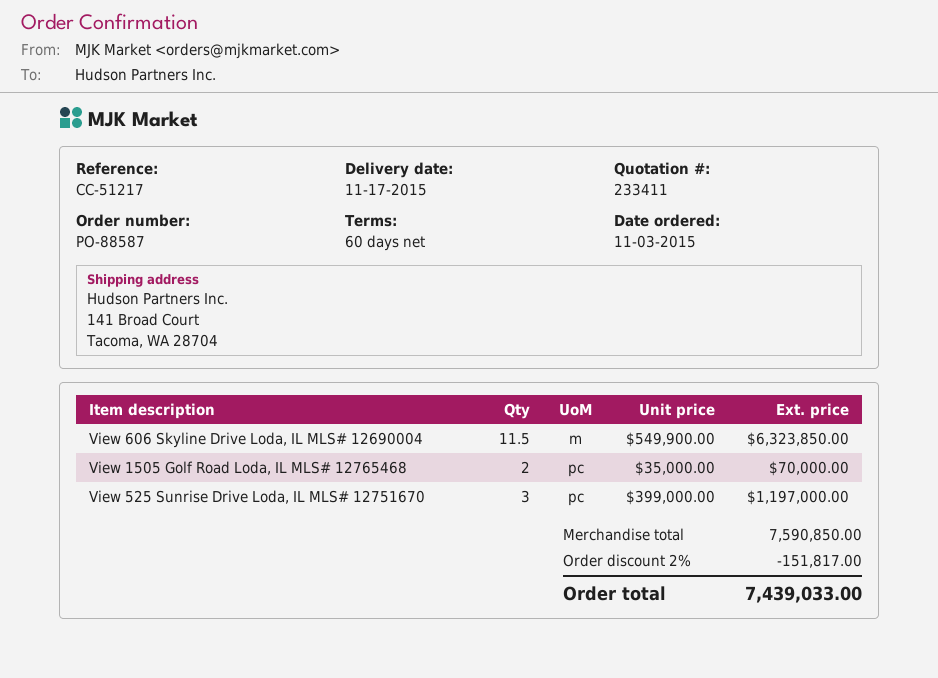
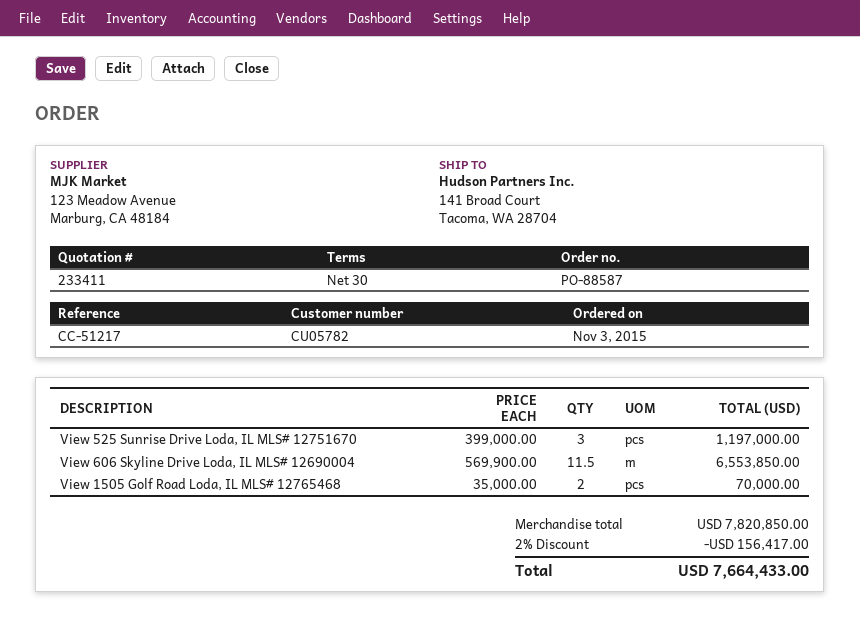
payment terms: 60 days -> 30 days
View 606 Skyline Drive Loda, IL MLS# 12690004: 11.5 x 549900.00 = 6323850.00 -> 11.5 x 569900.00 = 6553850.00
subtotal: 7590850.00 -> 7820850.00
discount: 2% = 151817.00 -> 2% = 156417.00
total: 7439033.00 -> 7664433.00

